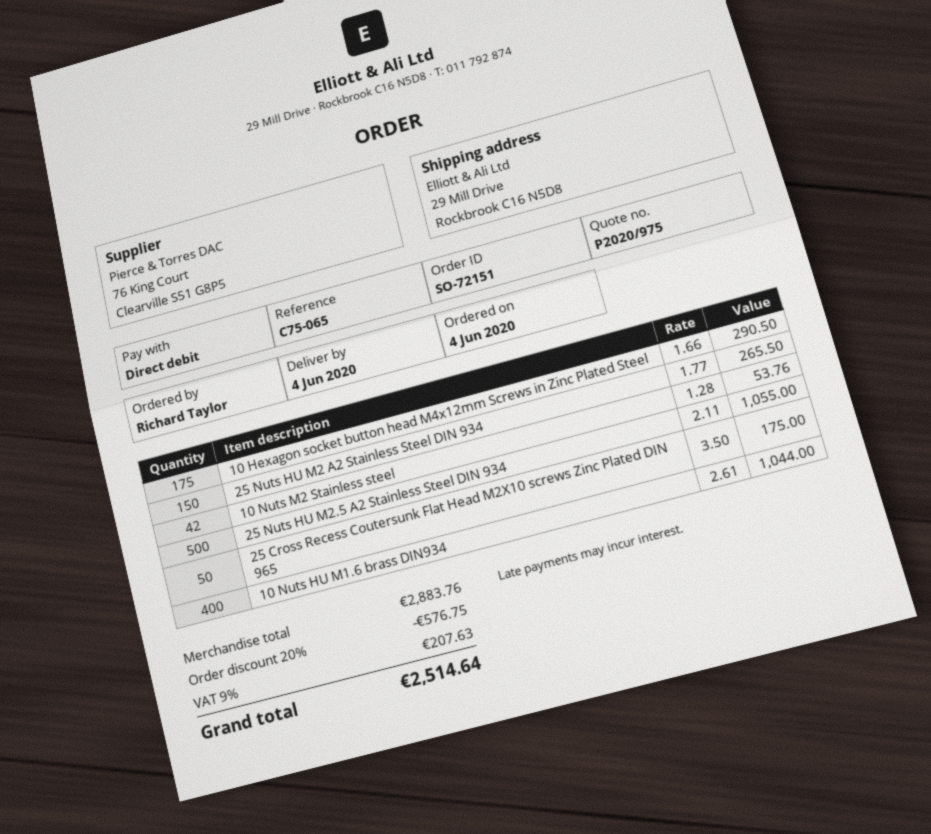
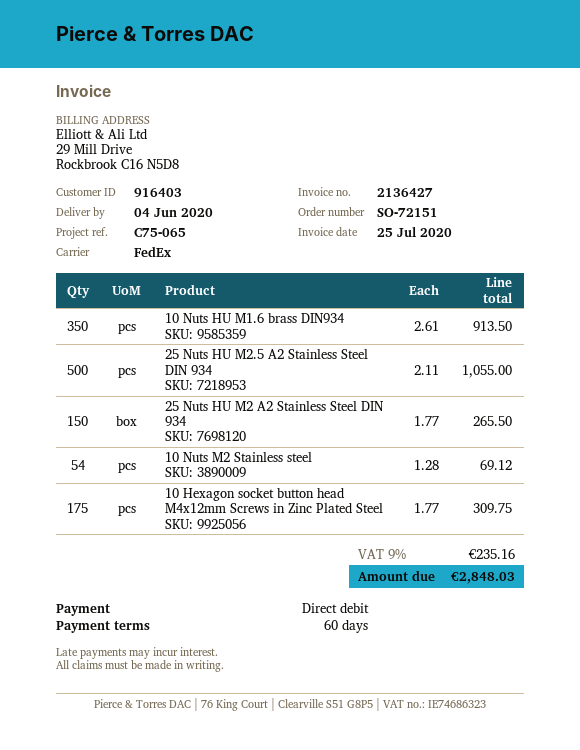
10 Hexagon socket button head M4x12mm Screws in Zinc Plated Steel: 175 x 1.66 = 290.50 -> 175 x 1.77 = 309.75
10 Nuts M2 Stainless steel: 42 x 1.28 = 53.76 -> 54 x 1.28 = 69.12
25 Cross Recess Coutersunk Flat Head M2X10 screws Zinc Plated DIN 965: 50 x 3.50 = 175.00 -> none
10 Nuts HU M1.6 brass DIN934: 400 x 2.61 = 1044.00 -> 350 x 2.61 = 913.50
discount: 20% = 576.75 -> none
tax: 9% = 207.63 -> 9% = 235.16
total: 2514.64 -> 2848.03

